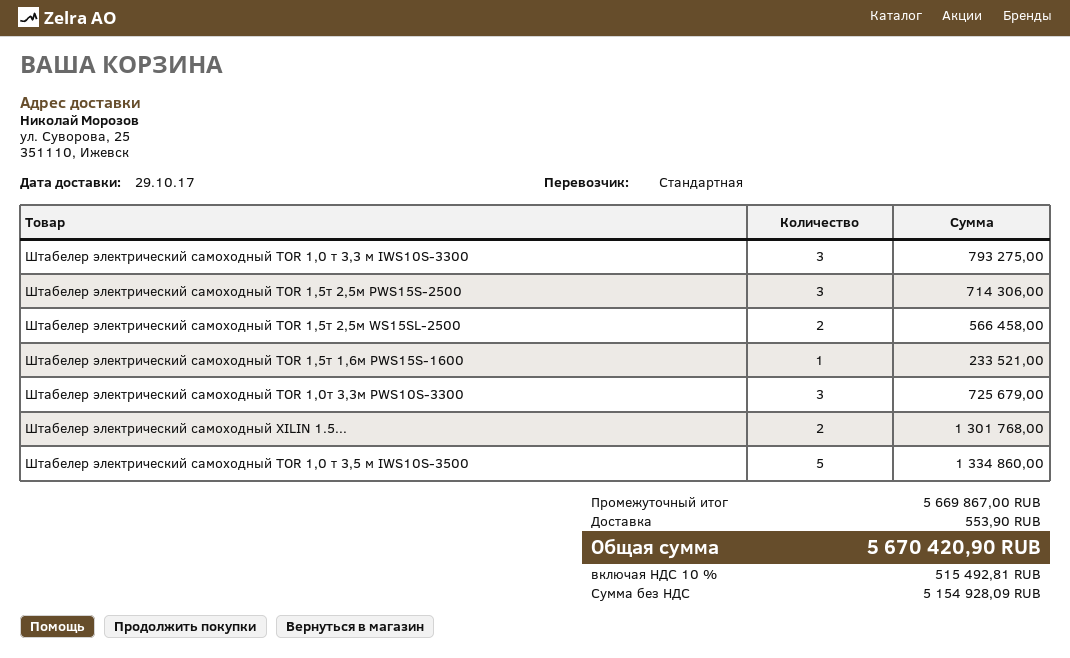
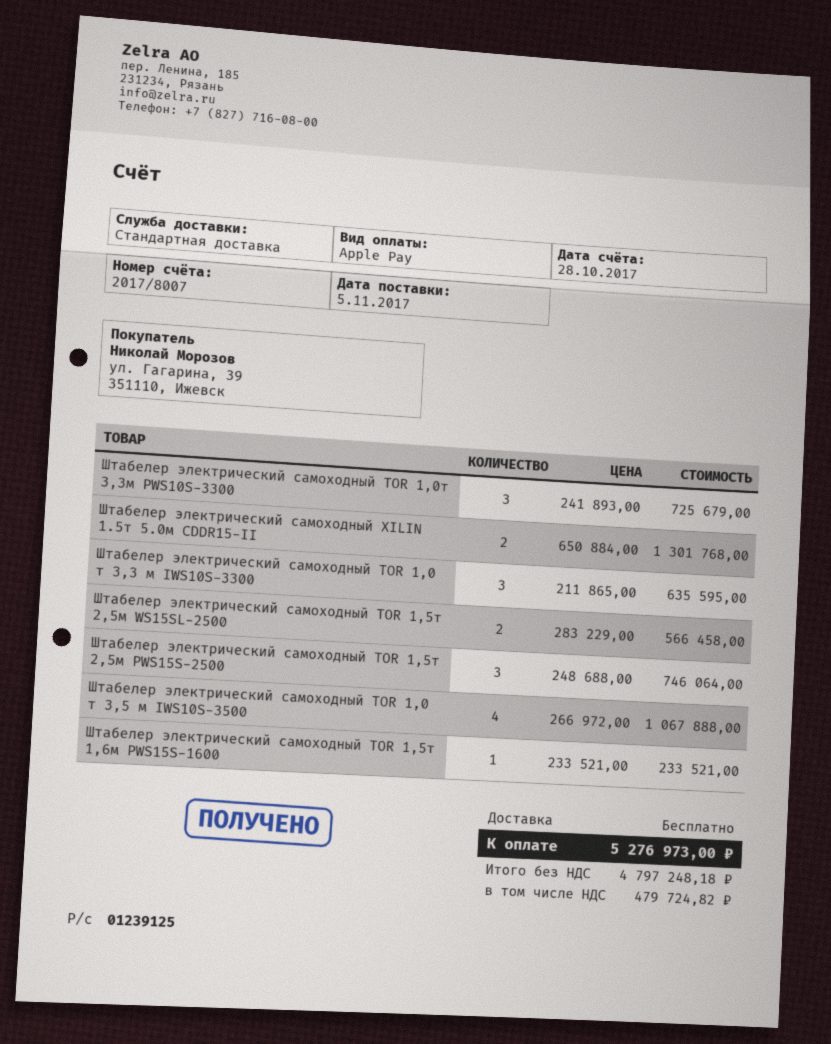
delivery date: 2017-10-29 -> 2017-11-05
Штабелер электрический самоходный TOR 1,0 т 3,3 м IWS10S-3300: 3 for 793275.00 -> 3 for 635595.00
Штабелер электрический самоходный TOR 1,5т 2,5м PWS15S-2500: 3 for 714306.00 -> 3 for 746064.00
Штабелер электрический самоходный TOR 1,0 т 3,5 м IWS10S-3500: 5 for 1334860.00 -> 4 for 1067888.00
shipping: 553.90 -> 0.00
net: 5154928.09 -> 4797248.18
tax: 515492.81 -> 479724.82
total: 5670420.90 -> 5276973.00

